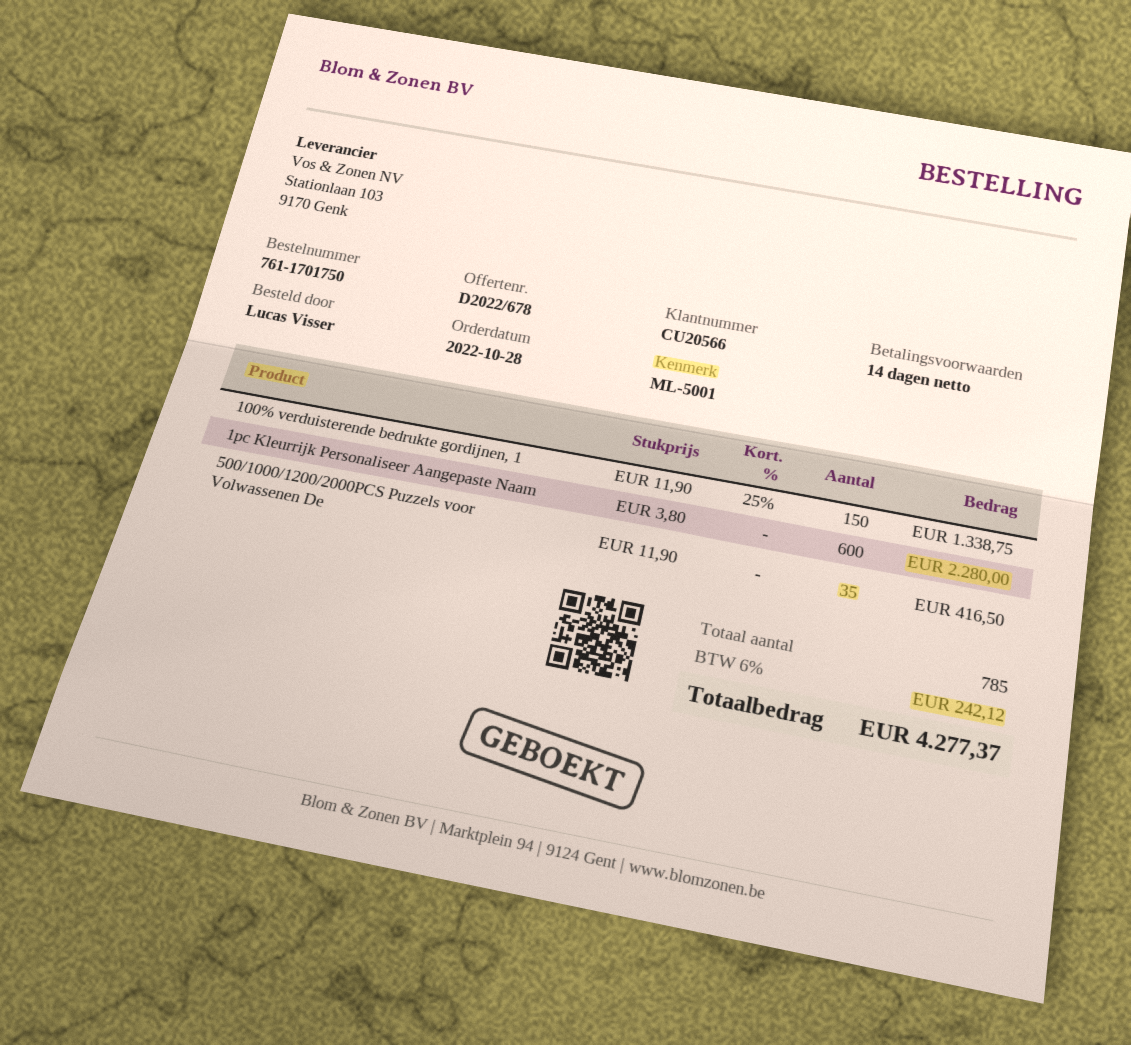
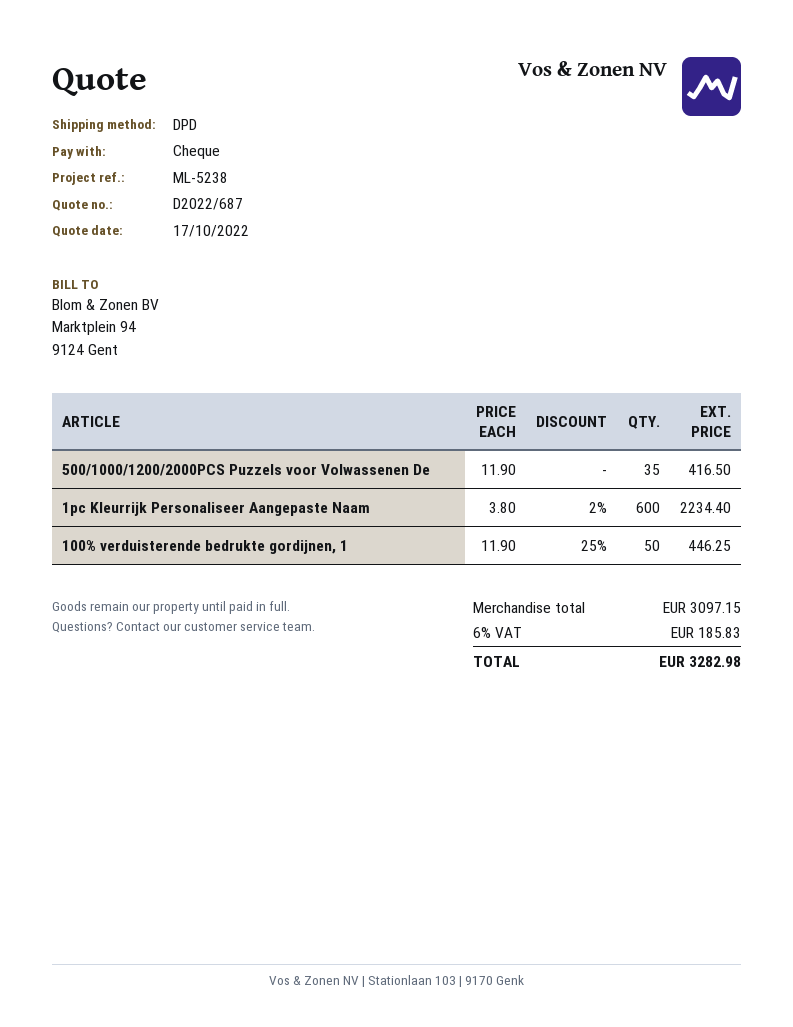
quote number: D2022/678 -> D2022/687
reference: ML-5001 -> ML-5238
100% verduisterende bedrukte gordijnen, 1: 150 x 11.90 - 25% = 1338.75 -> 50 x 11.90 - 25% = 446.25
1pc Kleurrijk Personaliseer Aangepaste Naam: 600 x 3.80 = 2280.00 -> 600 x 3.80 - 2% = 2234.40
tax: 6% = 242.12 -> 6% = 185.83
total: 4277.37 -> 3282.98

